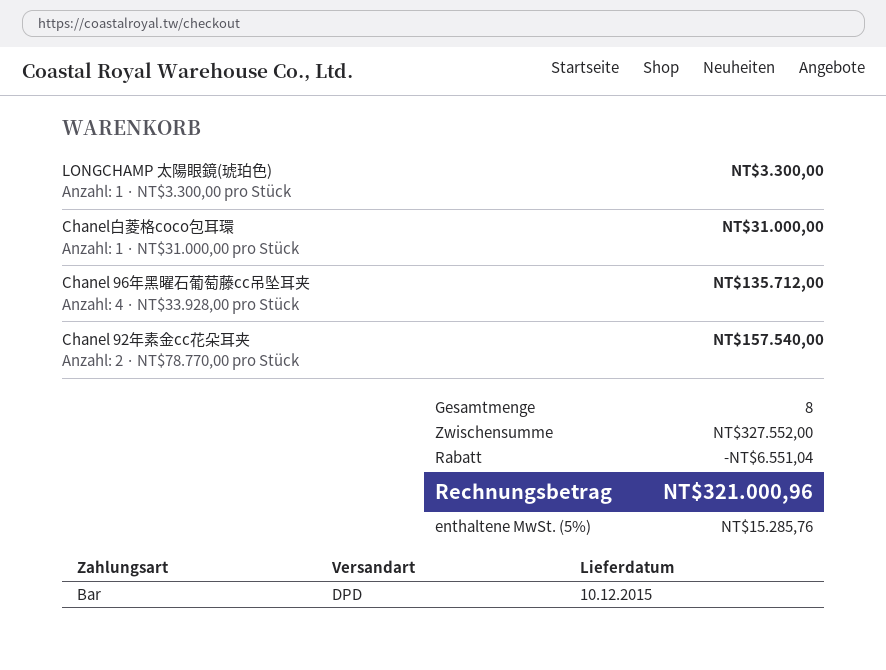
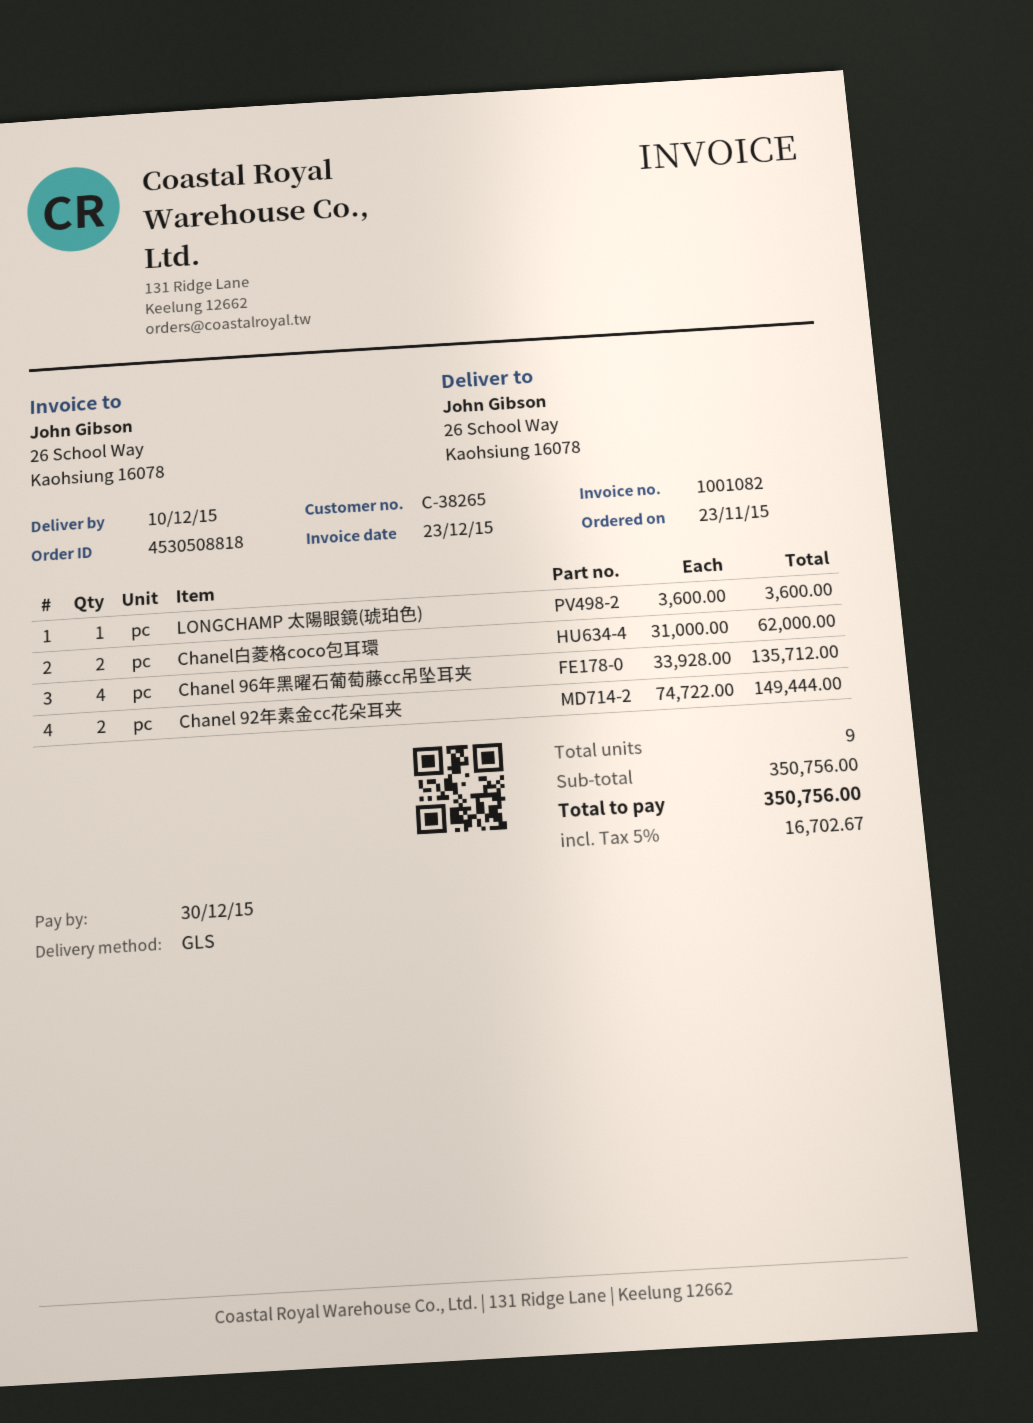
shipping method: DPD -> GLS
LONGCHAMP 太陽眼鏡(琥珀色): 1 x 3300.00 = 3300.00 -> 1 x 3600.00 = 3600.00
Chanel白菱格coco包耳環: 1 x 31000.00 = 31000.00 -> 2 x 31000.00 = 62000.00
Chanel 92年素金cc花朵耳夹: 2 x 78770.00 = 157540.00 -> 2 x 74722.00 = 149444.00
total quantity: 8 -> 9
subtotal: 327552.00 -> 350756.00
discount: 6551.04 -> none
tax: 5% = 15285.76 -> 5% = 16702.67
total: 321000.96 -> 350756.00

